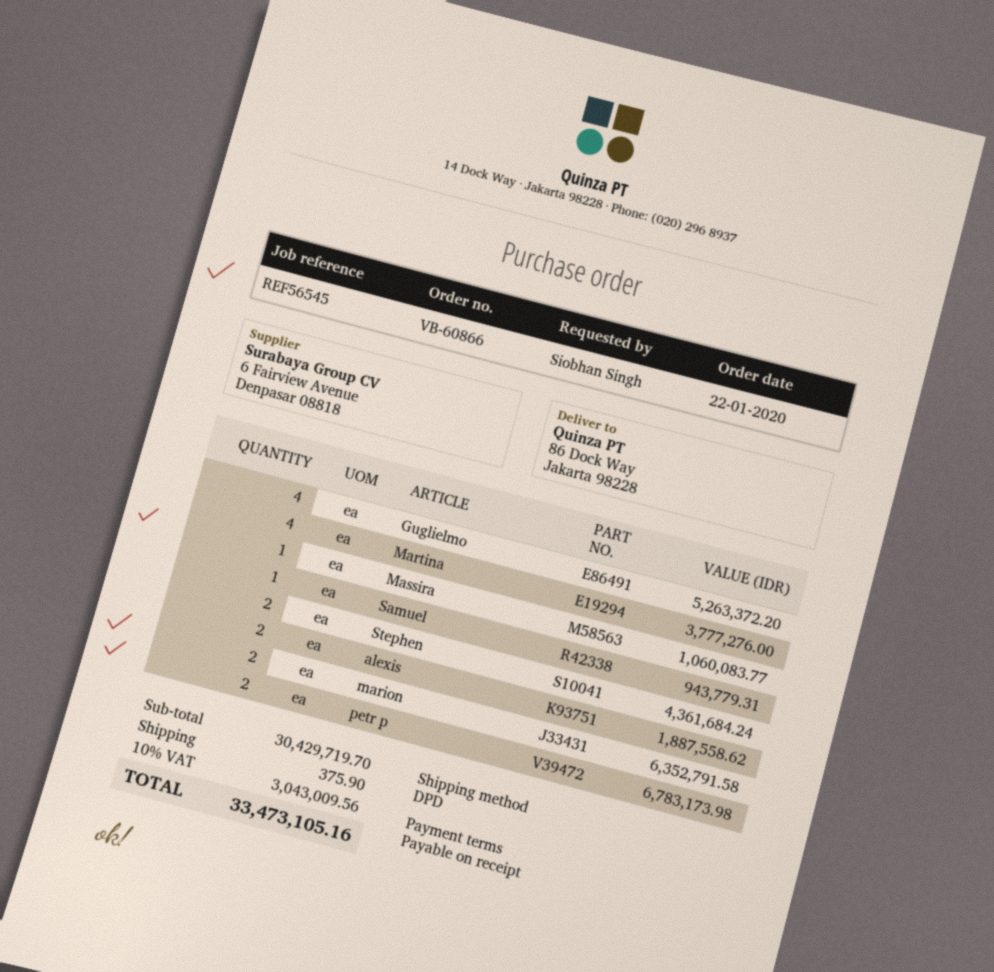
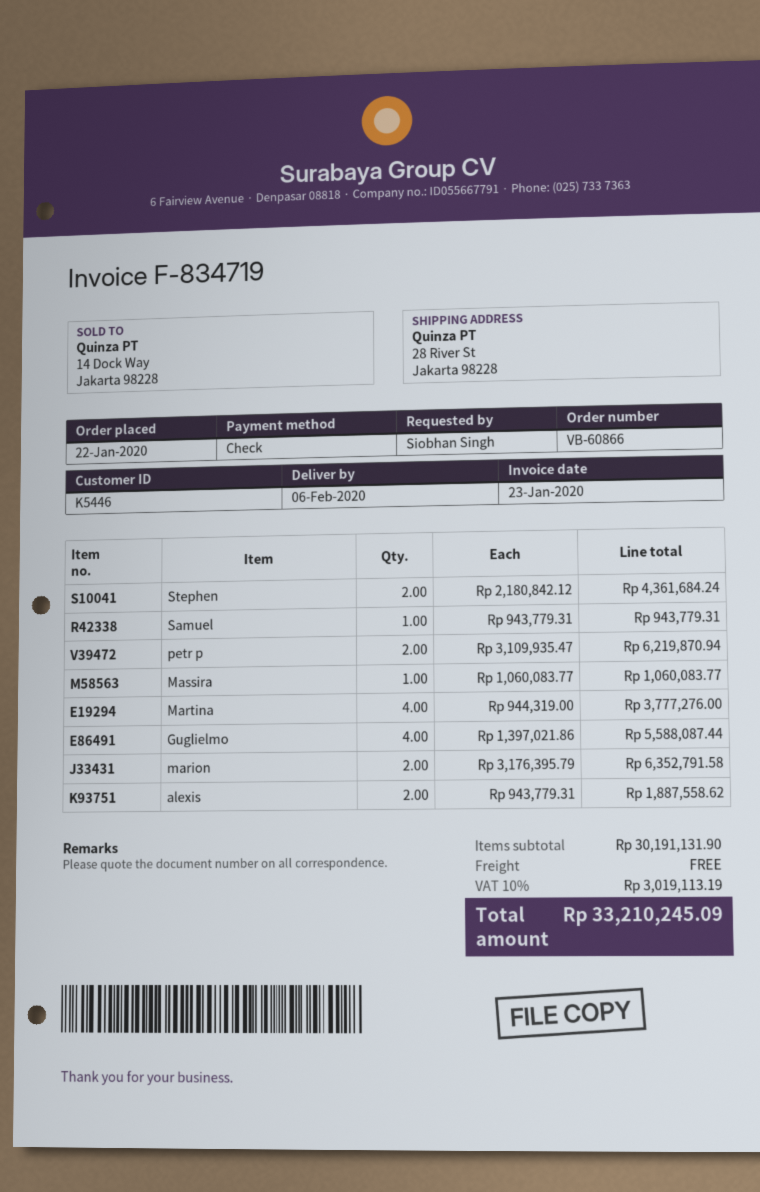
ship to: 86 Dock Way, Jakarta 98228 -> 28 River St, Jakarta 98228
Guglielmo: 4 for 5263372.20 -> 4 for 5588087.44
petr p: 2 for 6783173.98 -> 2 for 6219870.94
subtotal: 30429719.70 -> 30191131.90
shipping: 375.90 -> 0.00
tax: 10% = 3043009.56 -> 10% = 3019113.19
total: 33473105.16 -> 33210245.09

